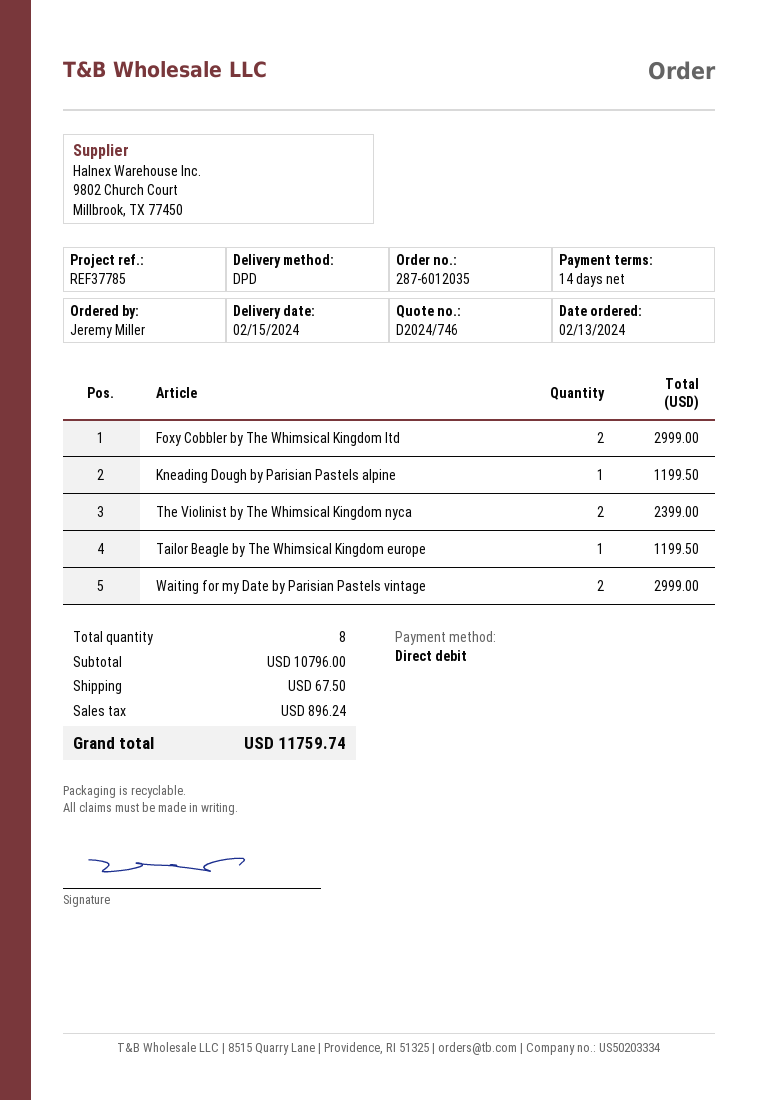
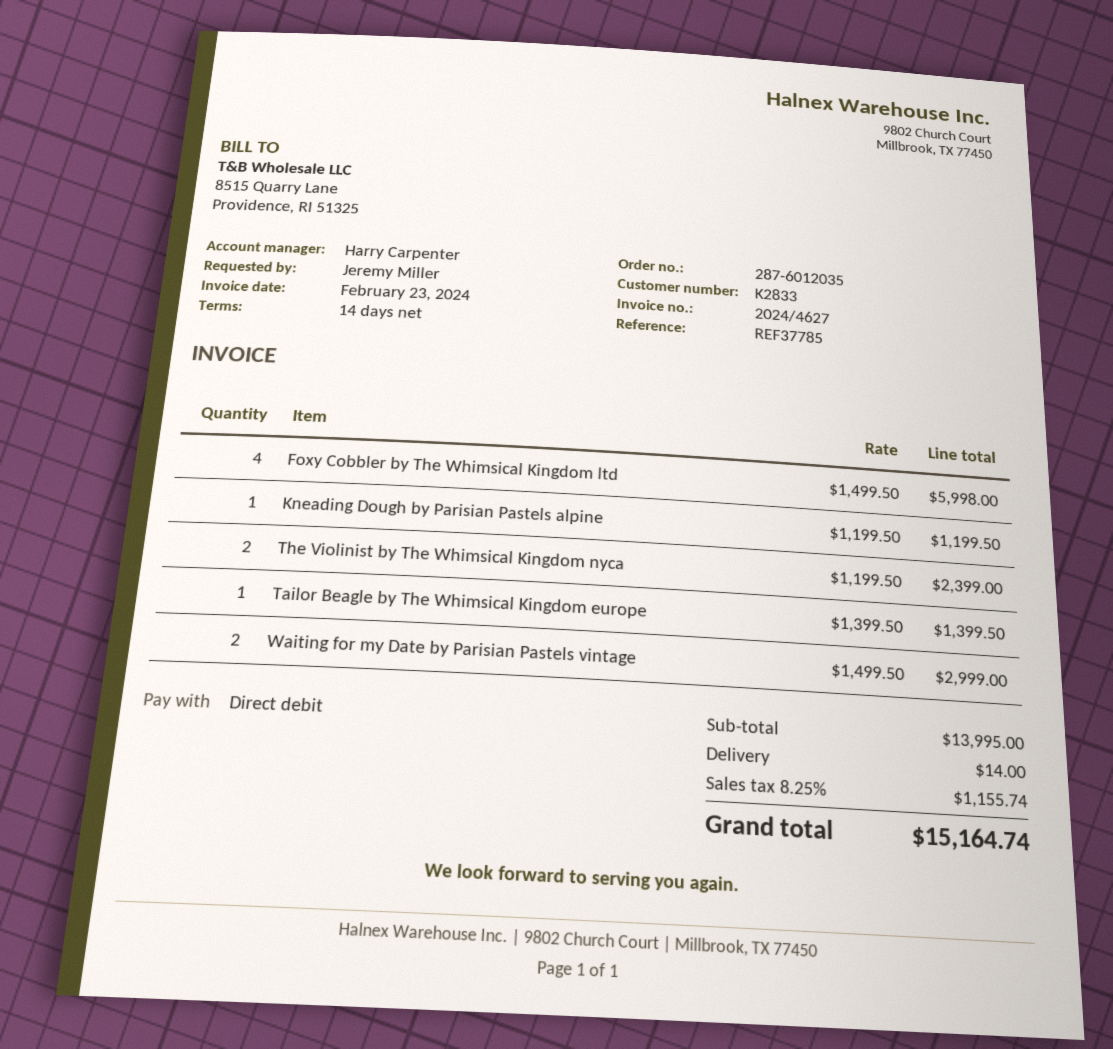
Foxy Cobbler by The Whimsical Kingdom ltd: 2 for 2999.00 -> 4 for 5998.00
Tailor Beagle by The Whimsical Kingdom europe: 1 for 1199.50 -> 1 for 1399.50
subtotal: 10796.00 -> 13995.00
shipping: 67.50 -> 14.00
tax: 896.24 -> 1155.74
total: 11759.74 -> 15164.74

